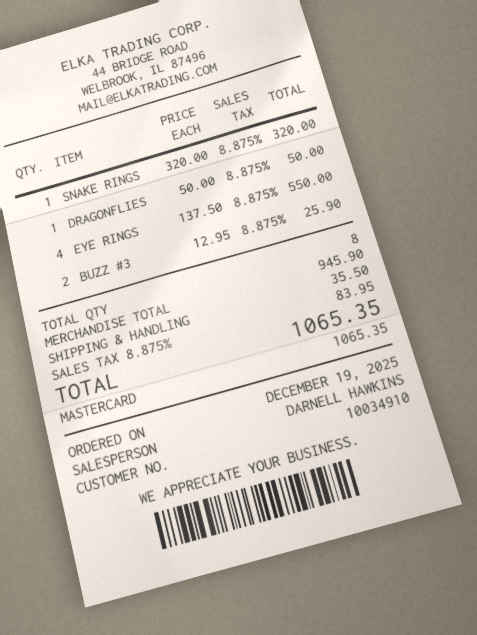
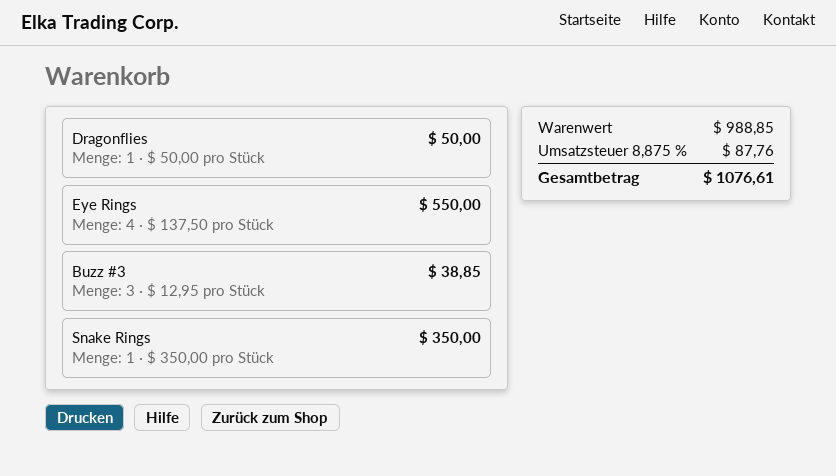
SNAKE RINGS: 1 x 320.00 = 320.00 -> 1 x 350.00 = 350.00
BUZZ #3: 2 x 12.95 = 25.90 -> 3 x 12.95 = 38.85
subtotal: 945.90 -> 988.85
shipping: 35.50 -> none
tax: 8.875% = 83.95 -> 8.875% = 87.76
total: 1065.35 -> 1076.61

